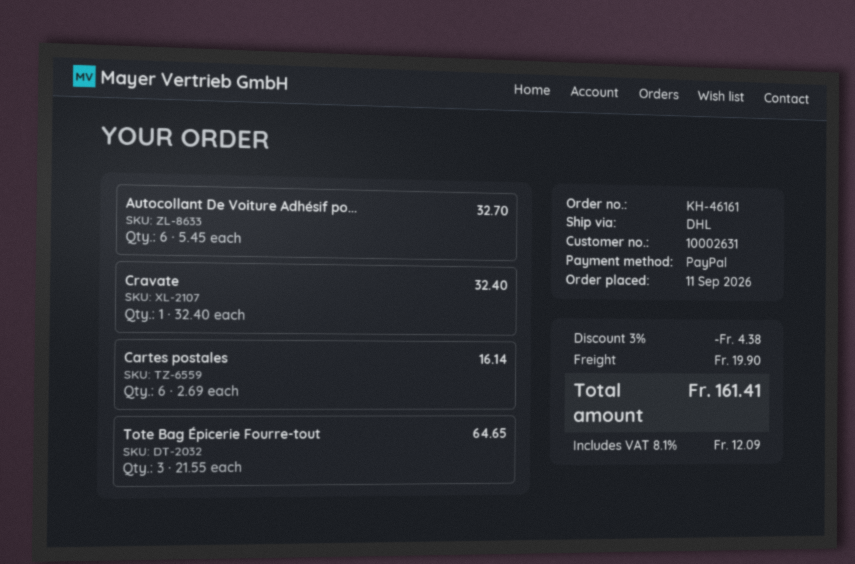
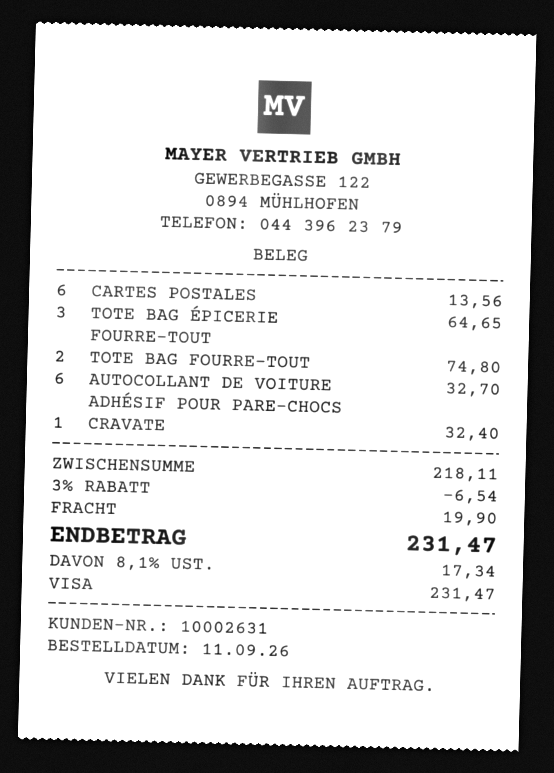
payment method: PayPal -> Visa
Cartes postales: 6 for 16.14 -> 6 for 13.56
TOTE BAG FOURRE-TOUT: none -> 2 for 74.80
discount: 3% = 4.38 -> 3% = 6.54
tax: 8.1% = 12.09 -> 8.1% = 17.34
total: 161.41 -> 231.47

